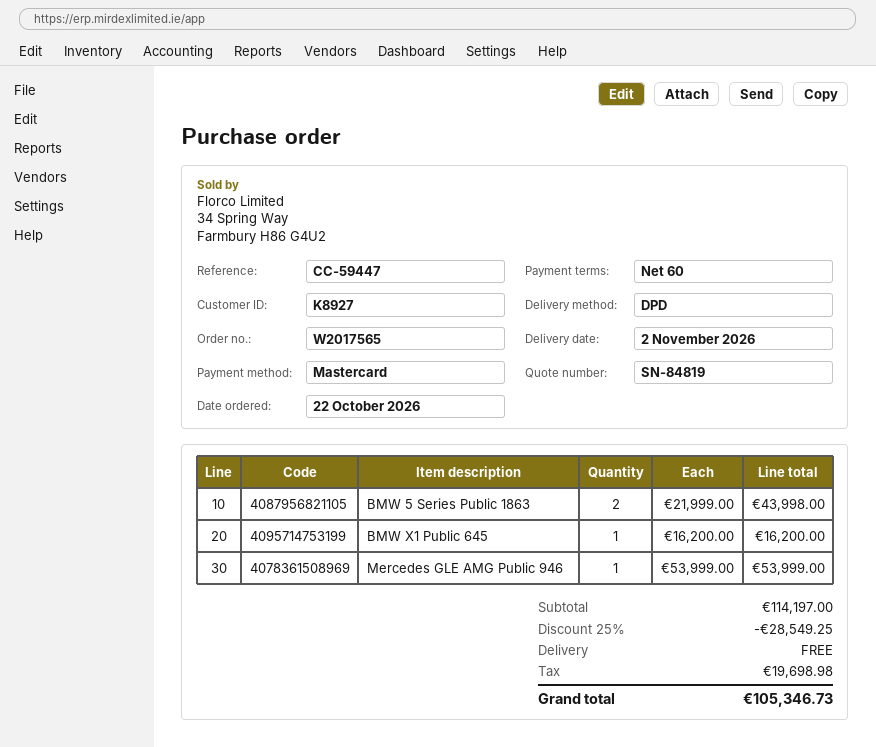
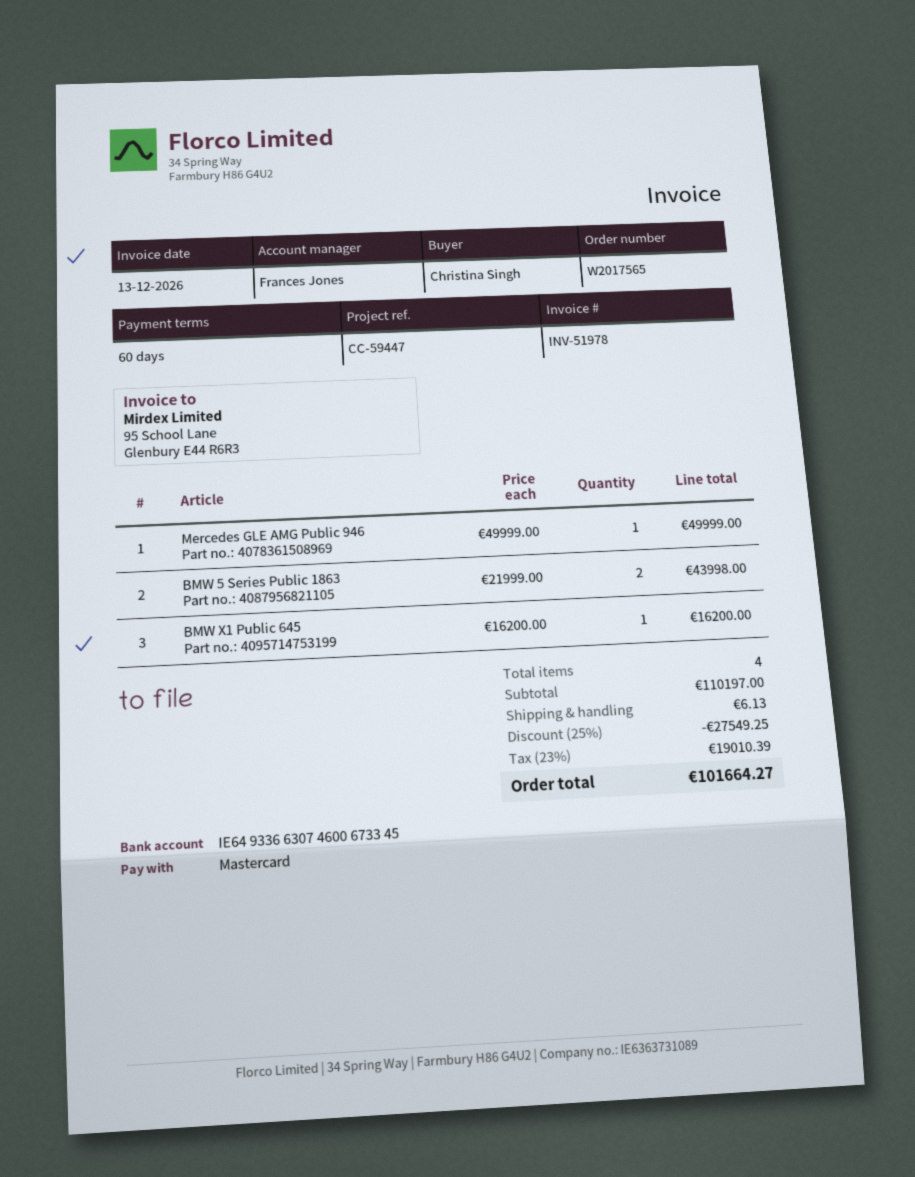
Mercedes GLE AMG Public 946: 1 x 53999.00 = 53999.00 -> 1 x 49999.00 = 49999.00
subtotal: 114197.00 -> 110197.00
discount: 25% = 28549.25 -> 25% = 27549.25
shipping: 0.00 -> 6.13
tax: 19698.98 -> 19010.39
total: 105346.73 -> 101664.27

